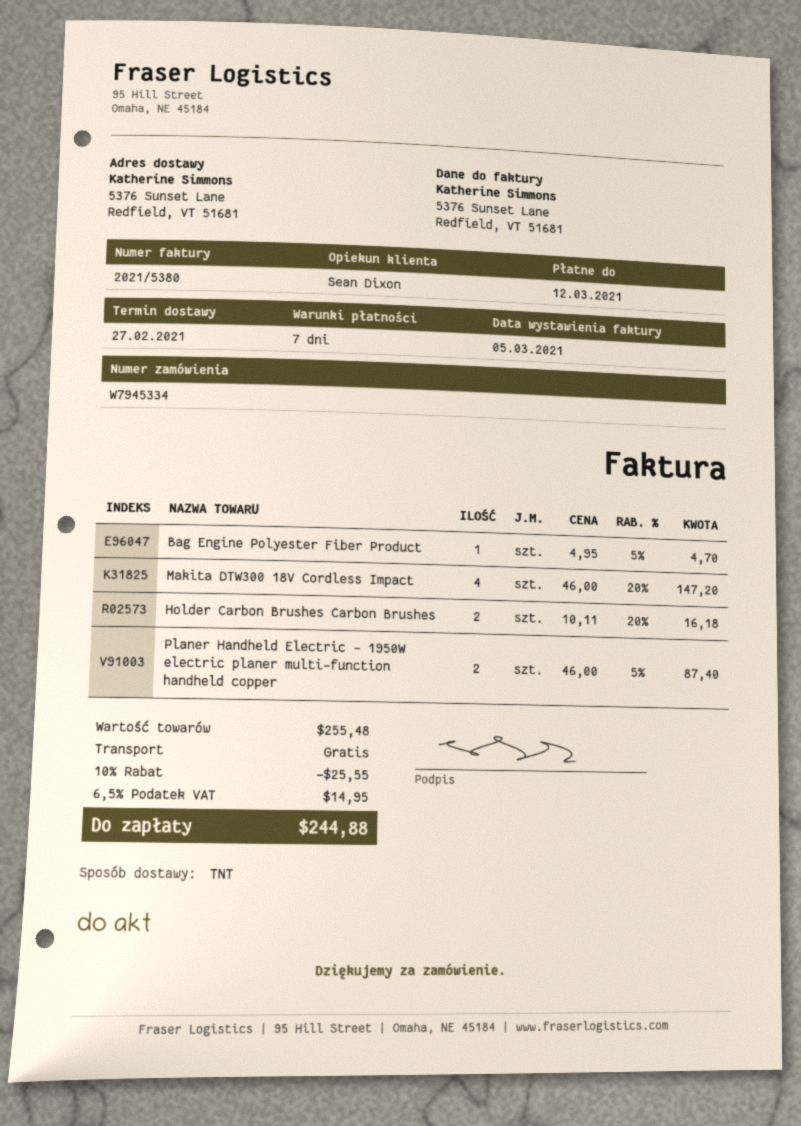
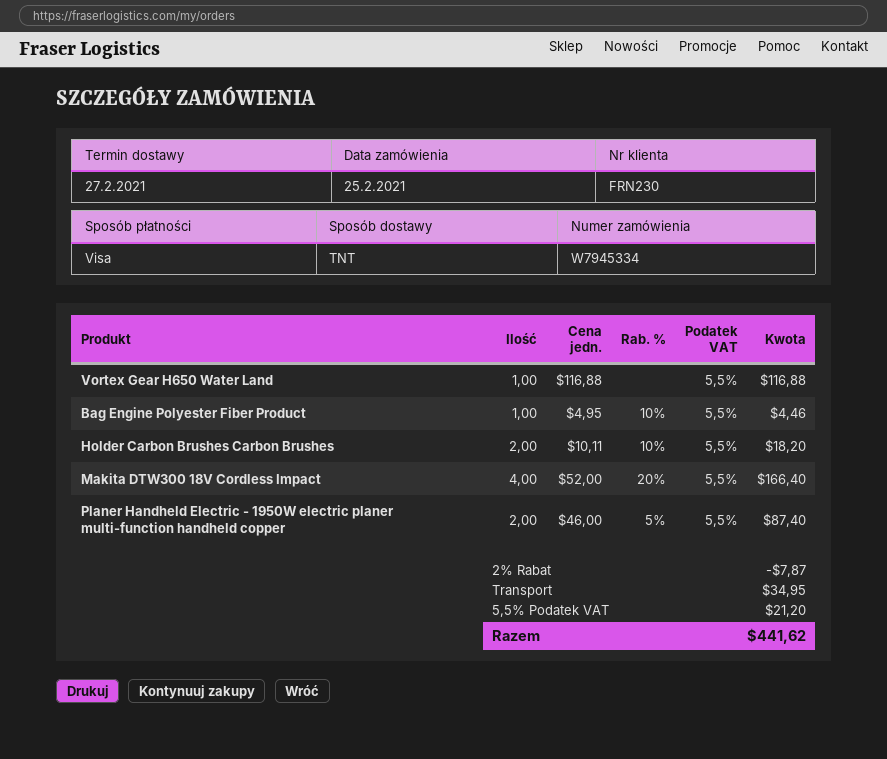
Bag Engine Polyester Fiber Product: 1 x 4.95 - 5% = 4.70 -> 1 x 4.95 - 10% = 4.46
Makita DTW300 18V Cordless Impact: 4 x 46.00 - 20% = 147.20 -> 4 x 52.00 - 20% = 166.40
Holder Carbon Brushes Carbon Brushes: 2 x 10.11 - 20% = 16.18 -> 2 x 10.11 - 10% = 18.20
Vortex Gear H650 Water Land: none -> 1 x 116.88 = 116.88
discount: 10% = 25.55 -> 2% = 7.87
shipping: 0.00 -> 34.95
tax: 6.5% = 14.95 -> 5.5% = 21.20
total: 244.88 -> 441.62

